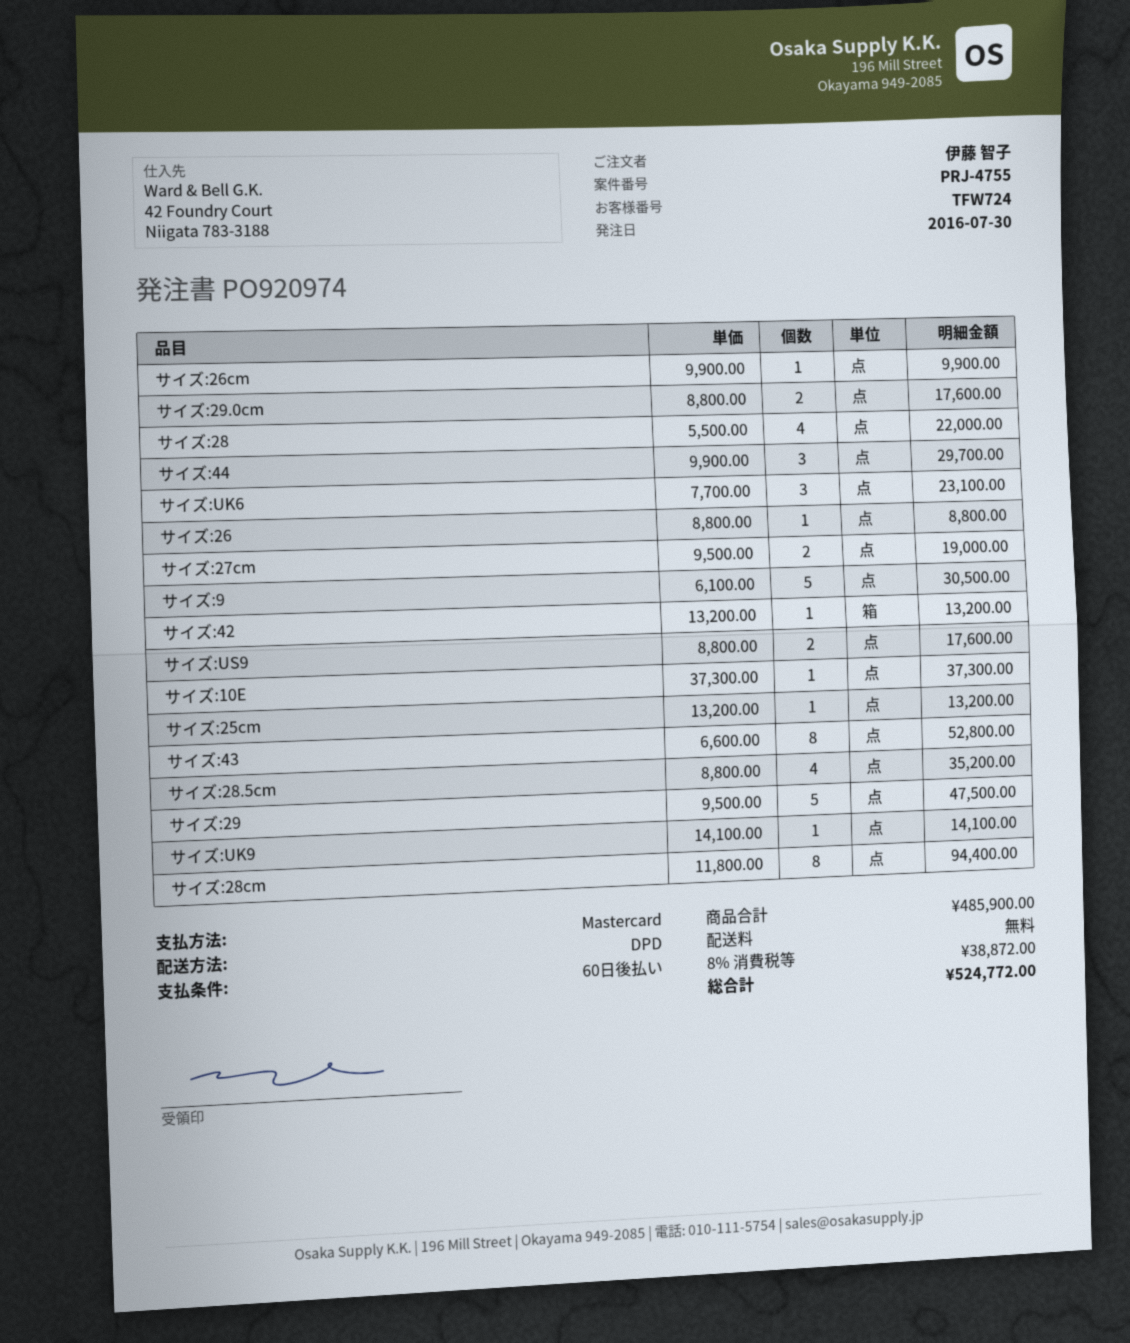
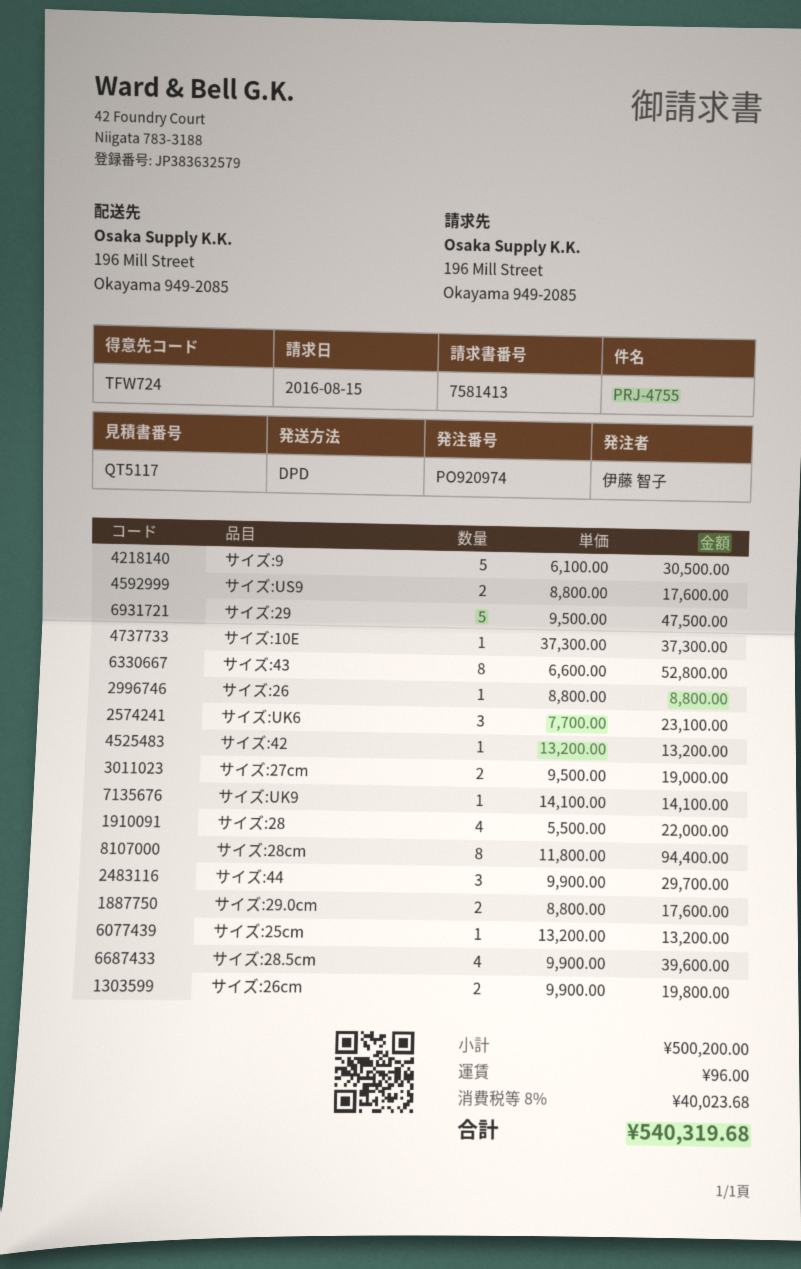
サイズ:26cm: 1 x 9900.00 = 9900.00 -> 2 x 9900.00 = 19800.00
サイズ:28.5cm: 4 x 8800.00 = 35200.00 -> 4 x 9900.00 = 39600.00
subtotal: 485900.00 -> 500200.00
shipping: 0.00 -> 96.00
tax: 8% = 38872.00 -> 8% = 40023.68
total: 524772.00 -> 540319.68

